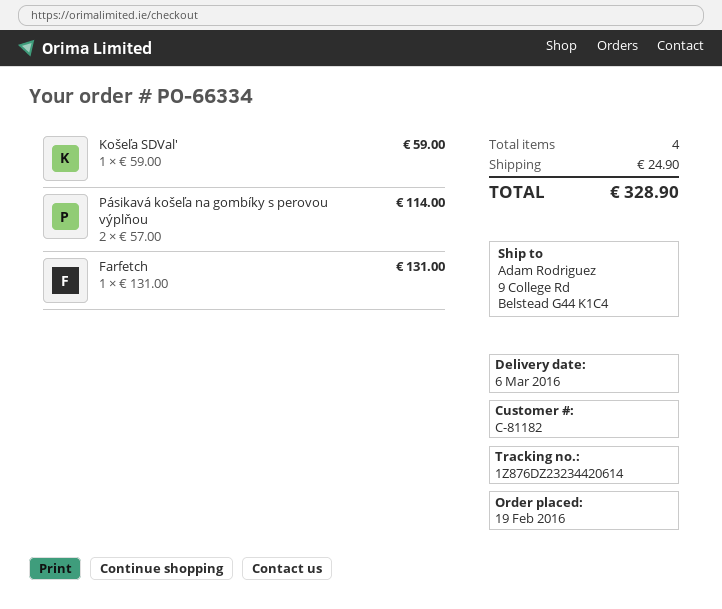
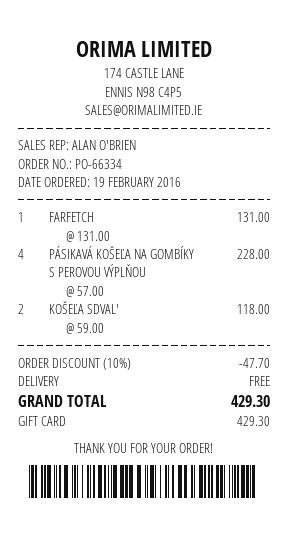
Košeľa SDVal': 1 x 59.00 = 59.00 -> 2 x 59.00 = 118.00
Pásikavá košeľa na gombíky s perovou výplňou: 2 x 57.00 = 114.00 -> 4 x 57.00 = 228.00
discount: none -> 10% = 47.70
shipping: 24.90 -> 0.00
total: 328.90 -> 429.30

